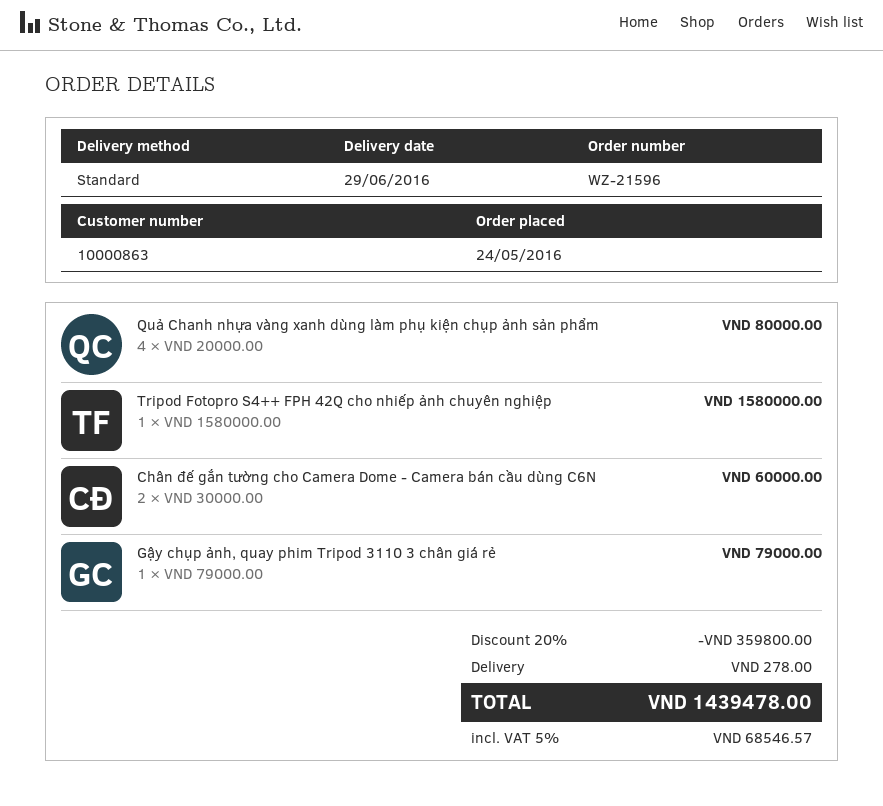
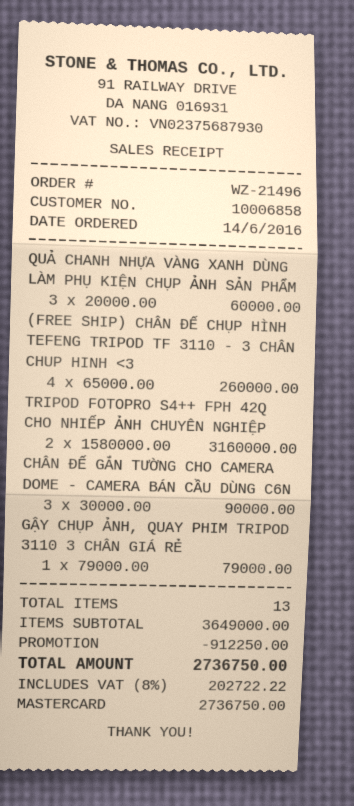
order number: WZ-21596 -> WZ-21496
order date: 2016-05-24 -> 2016-06-14
customer number: 10000863 -> 10006858
Quả Chanh nhựa vàng xanh dùng làm phụ kiện chụp ảnh sản phẩm: 4 x 20000.00 = 80000.00 -> 3 x 20000.00 = 60000.00
Tripod Fotopro S4++ FPH 42Q cho nhiếp ảnh chuyên nghiệp: 1 x 1580000.00 = 1580000.00 -> 2 x 1580000.00 = 3160000.00
Chân đế gắn tường cho Camera Dome - Camera bán cầu dùng C6N: 2 x 30000.00 = 60000.00 -> 3 x 30000.00 = 90000.00
(FREE SHIP) CHÂN ĐẾ CHỤP HÌNH TEFENG TRIPOD TF 3110 - 3 CHÂN CHUP HINH <3: none -> 4 x 65000.00 = 260000.00
discount: 359800.00 -> 912250.00
shipping: 278.00 -> none
tax: 5% = 68546.57 -> 8% = 202722.22
total: 1439478.00 -> 2736750.00

